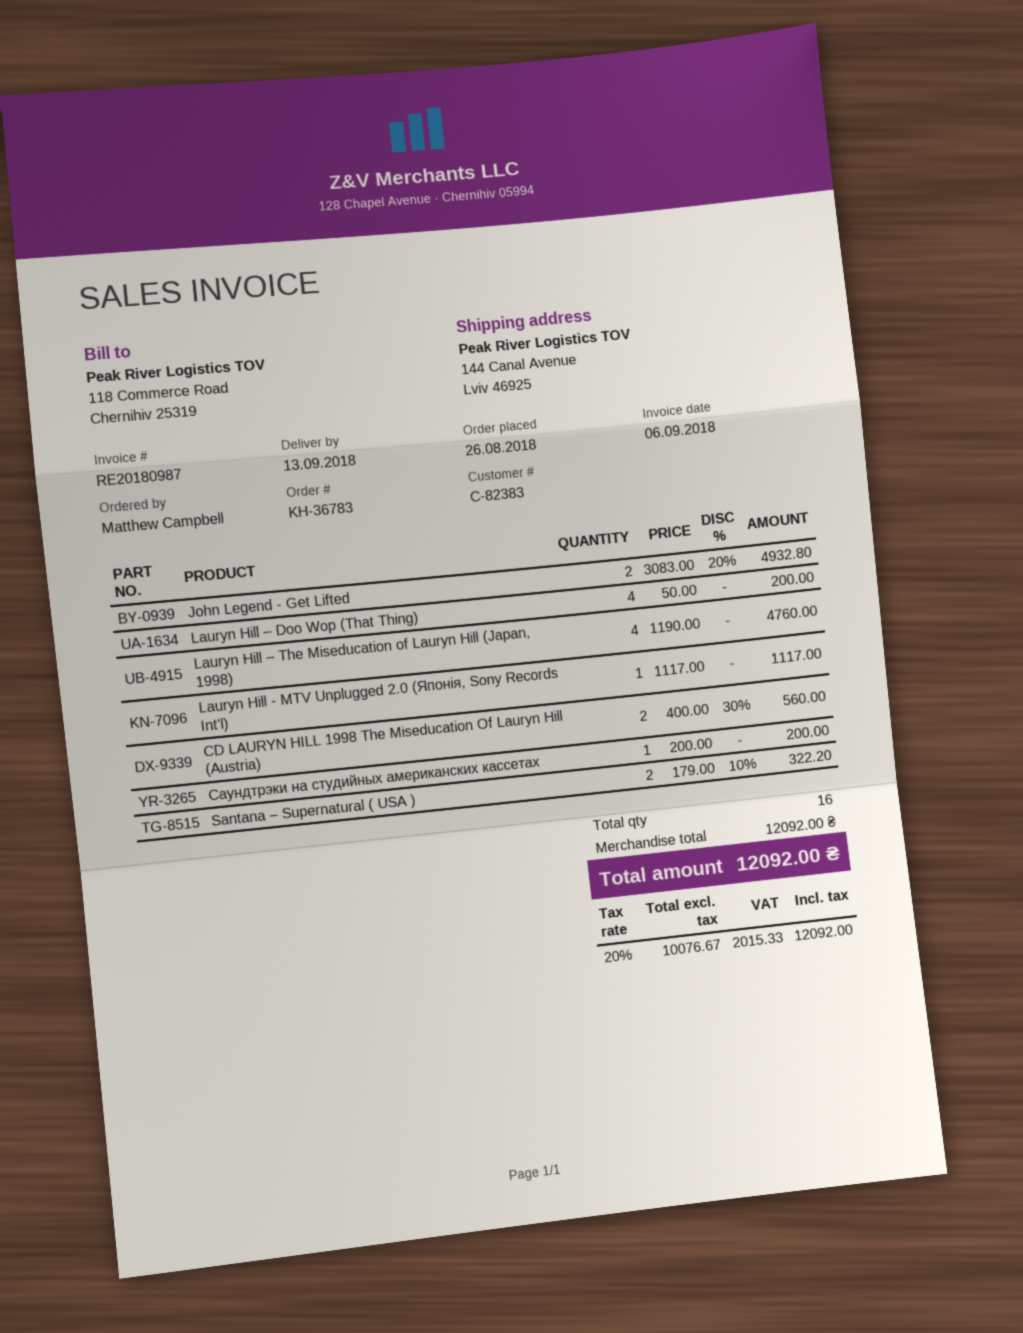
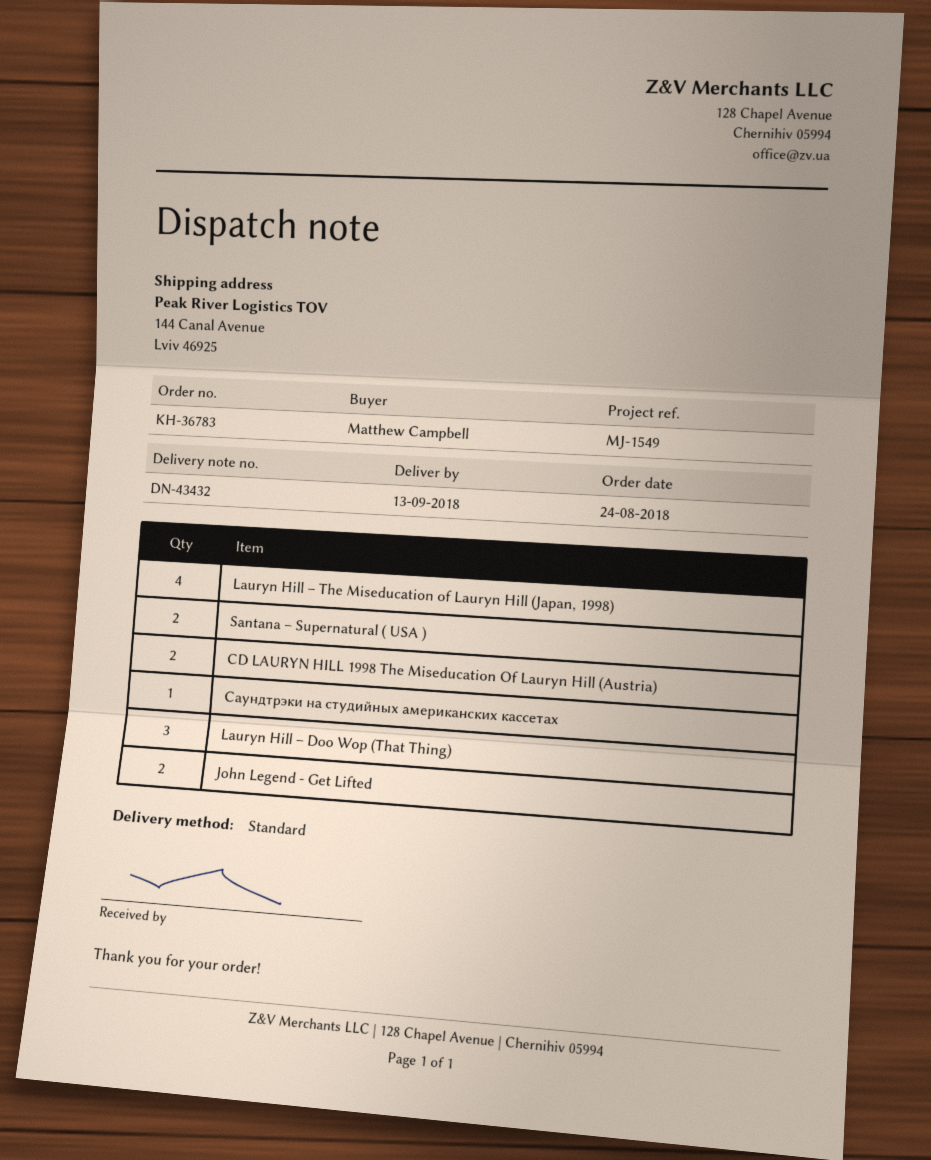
order date: 2018-08-26 -> 2018-08-24
Lauryn Hill – Doo Wop (That Thing): 4 -> 3
Lauryn Hill - MTV Unplugged 2.0 (Японія, Sony Records Int'l): 1 -> none

